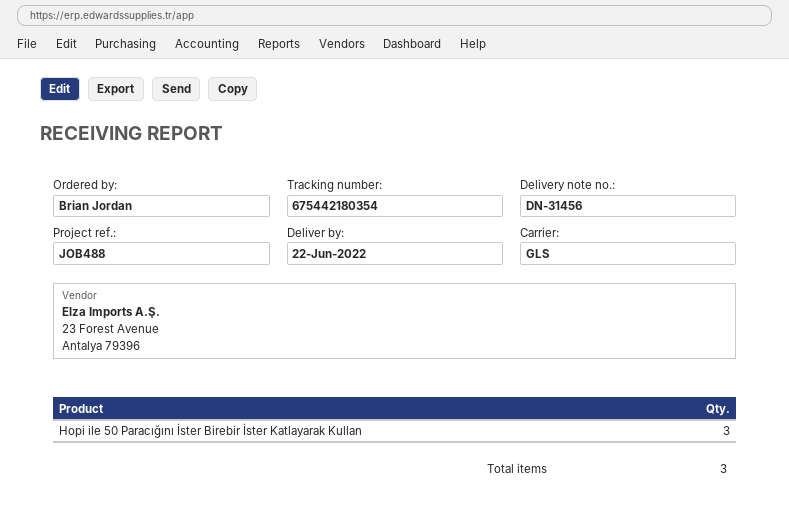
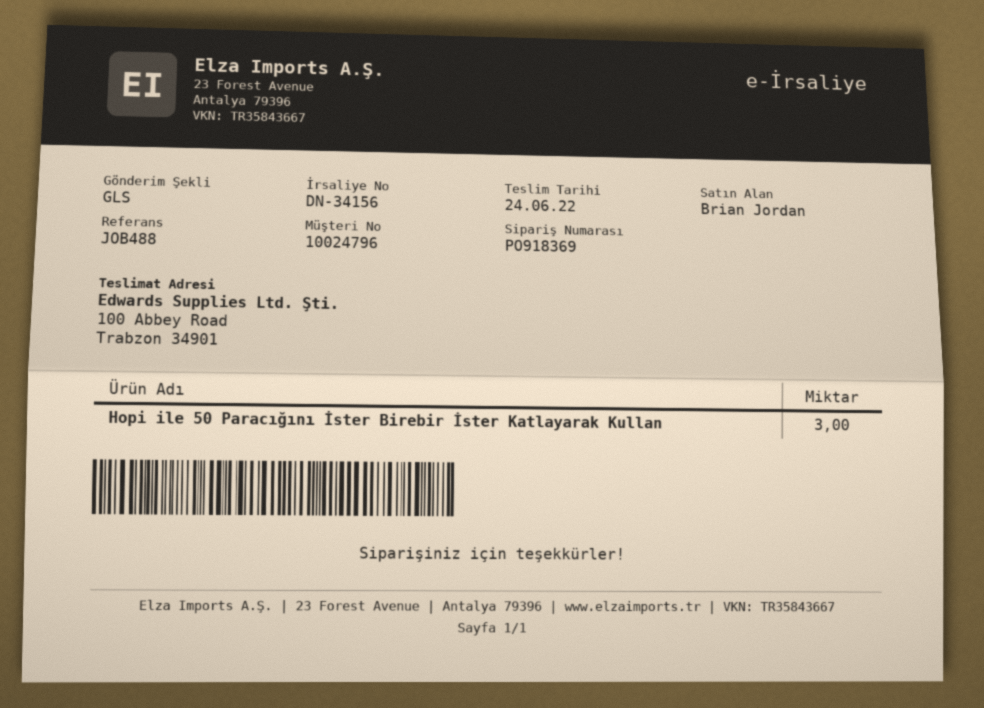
delivery note number: DN-31456 -> DN-34156
delivery date: 2022-06-22 -> 2022-06-24

